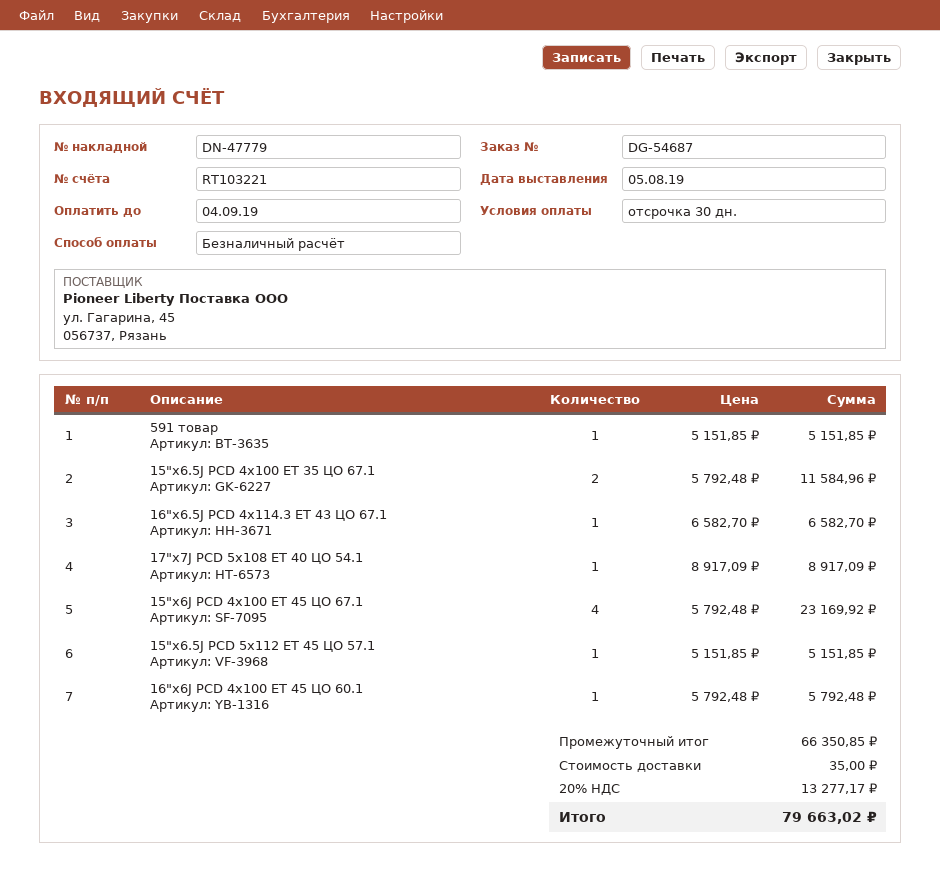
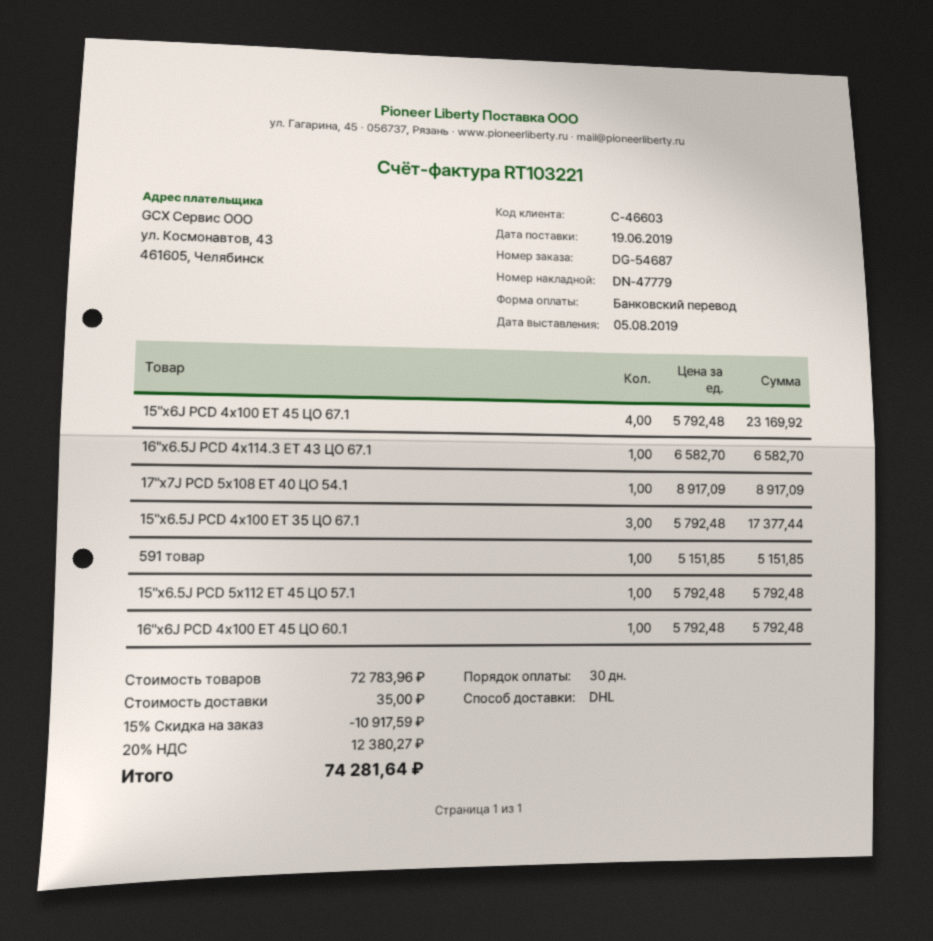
15"x6.5J PCD 4x100 ЕТ 35 ЦО 67.1: 2 x 5792.48 = 11584.96 -> 3 x 5792.48 = 17377.44
15"x6.5J PCD 5x112 ЕТ 45 ЦО 57.1: 1 x 5151.85 = 5151.85 -> 1 x 5792.48 = 5792.48
subtotal: 66350.85 -> 72783.96
discount: none -> 15% = 10917.59
tax: 20% = 13277.17 -> 20% = 12380.27
total: 79663.02 -> 74281.64

